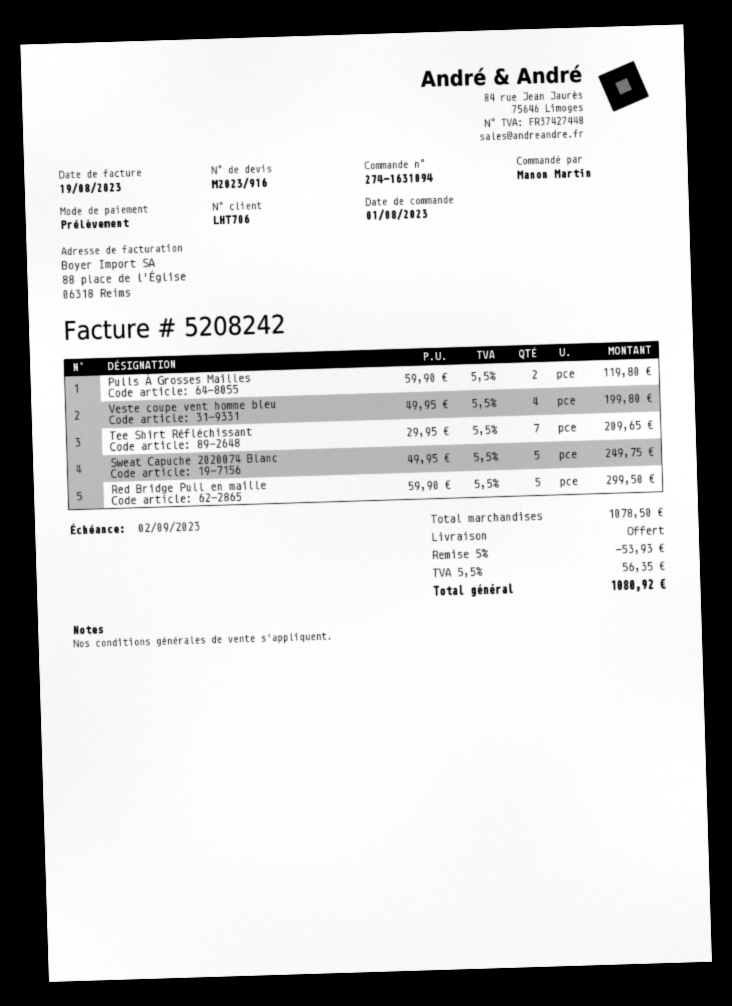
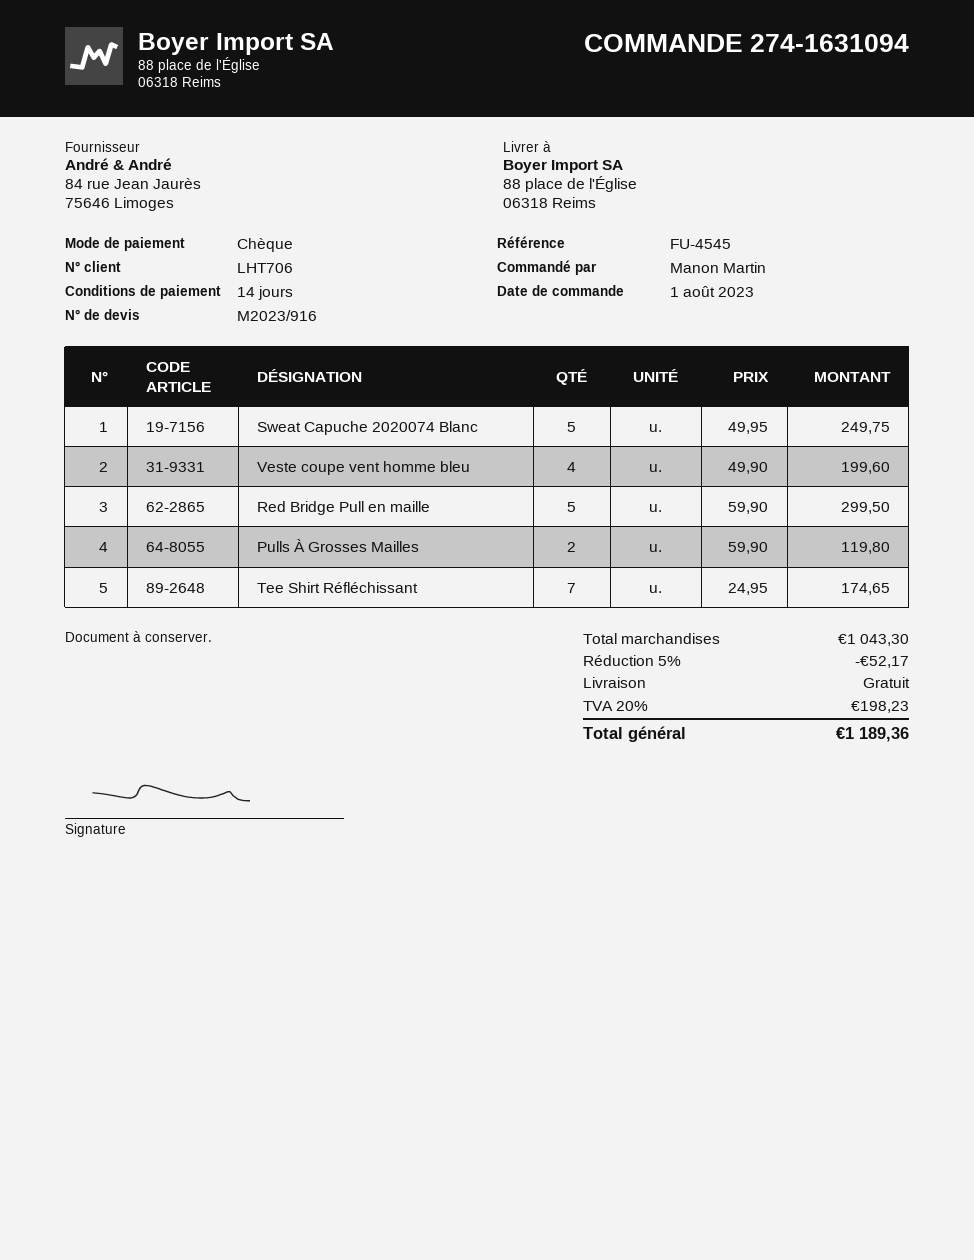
payment method: direct debit -> cheque
Veste coupe vent homme bleu: 4 x 49.95 = 199.80 -> 4 x 49.90 = 199.60
Tee Shirt Réfléchissant: 7 x 29.95 = 209.65 -> 7 x 24.95 = 174.65
subtotal: 1078.50 -> 1043.30
discount: 5% = 53.93 -> 5% = 52.17
tax: 5.5% = 56.35 -> 20% = 198.23
total: 1080.92 -> 1189.36

